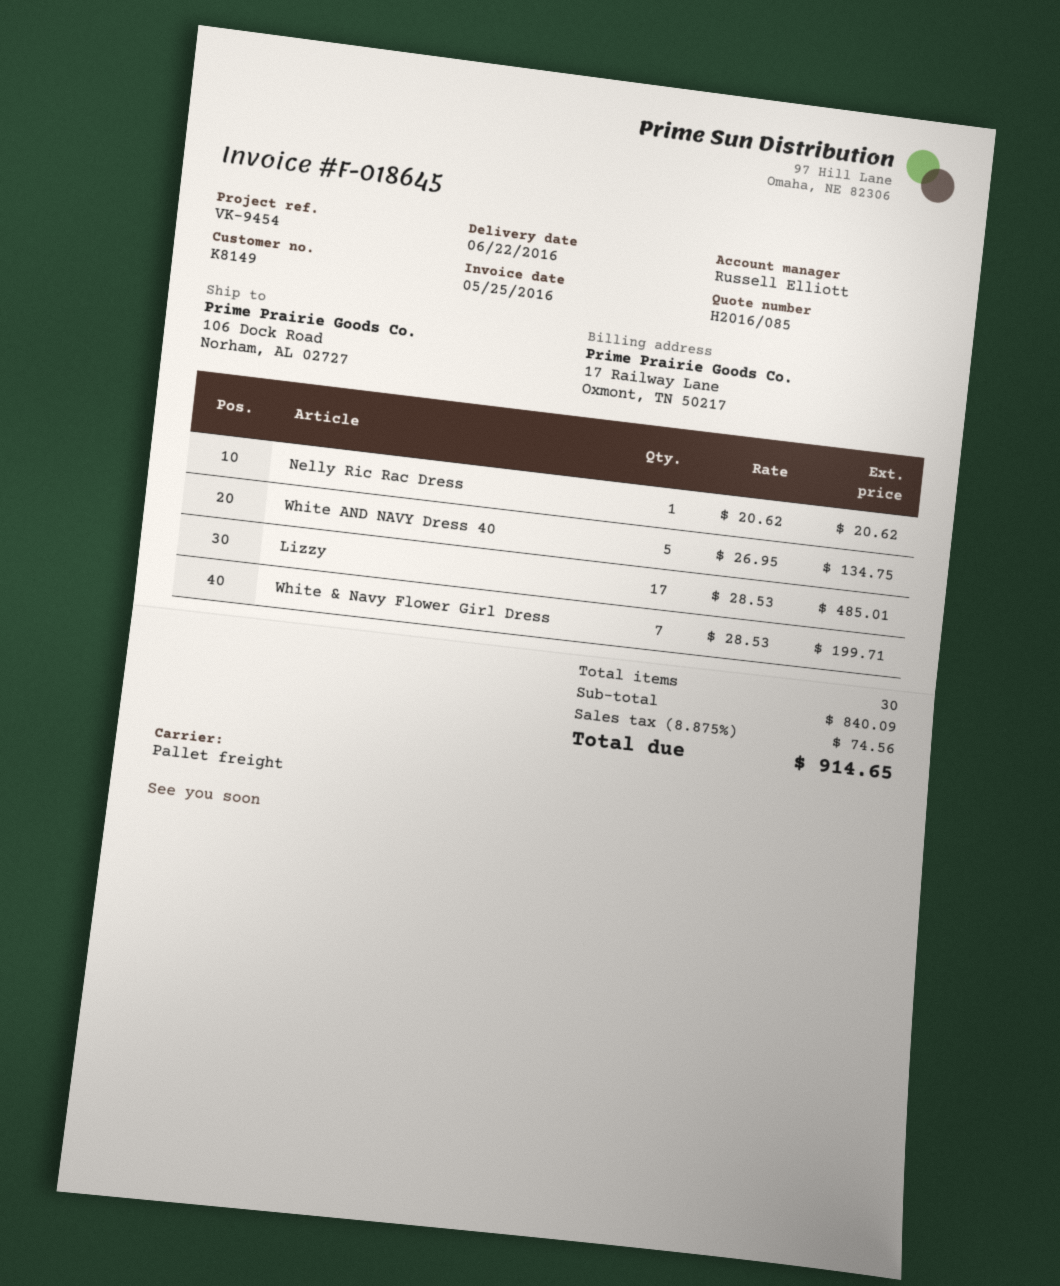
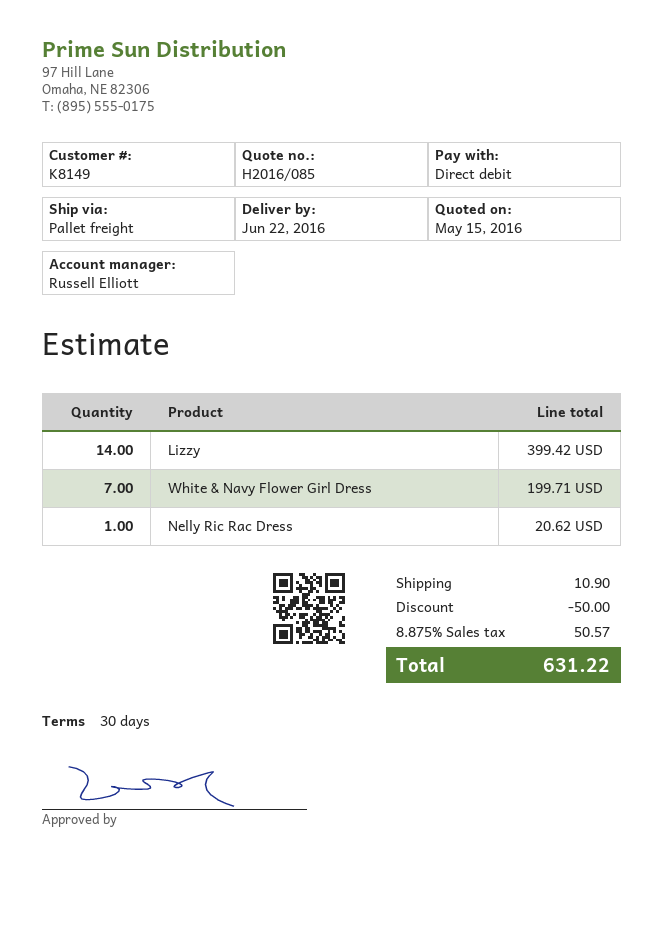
White AND NAVY Dress 40: 5 for 134.75 -> none
Lizzy: 17 for 485.01 -> 14 for 399.42
discount: none -> 50.00
shipping: none -> 10.90
tax: 8.875% = 74.56 -> 8.875% = 50.57
total: 914.65 -> 631.22

